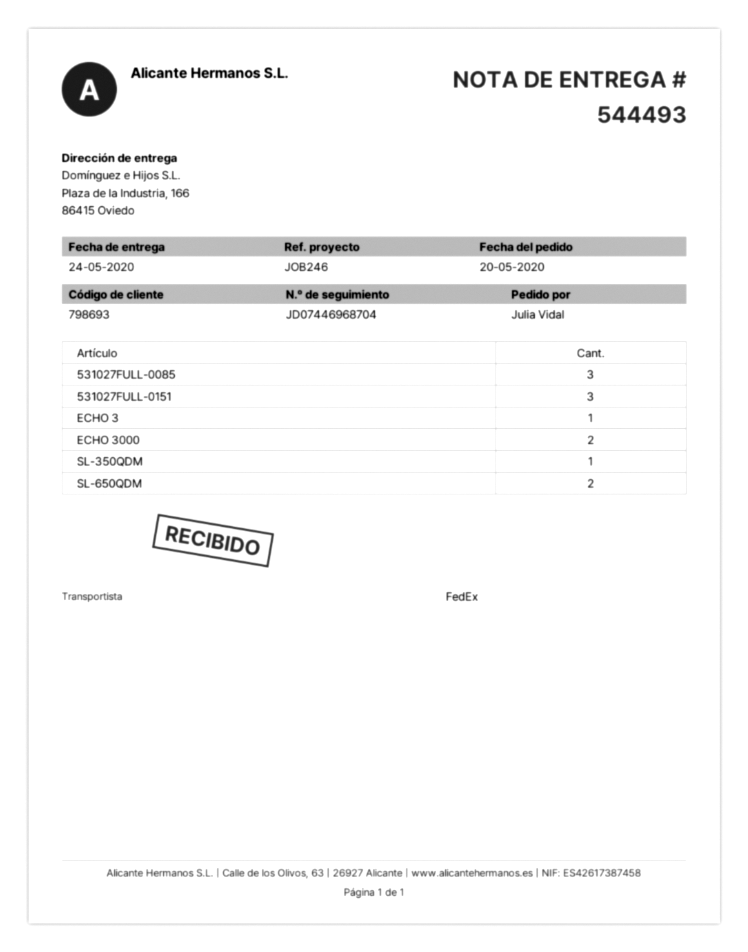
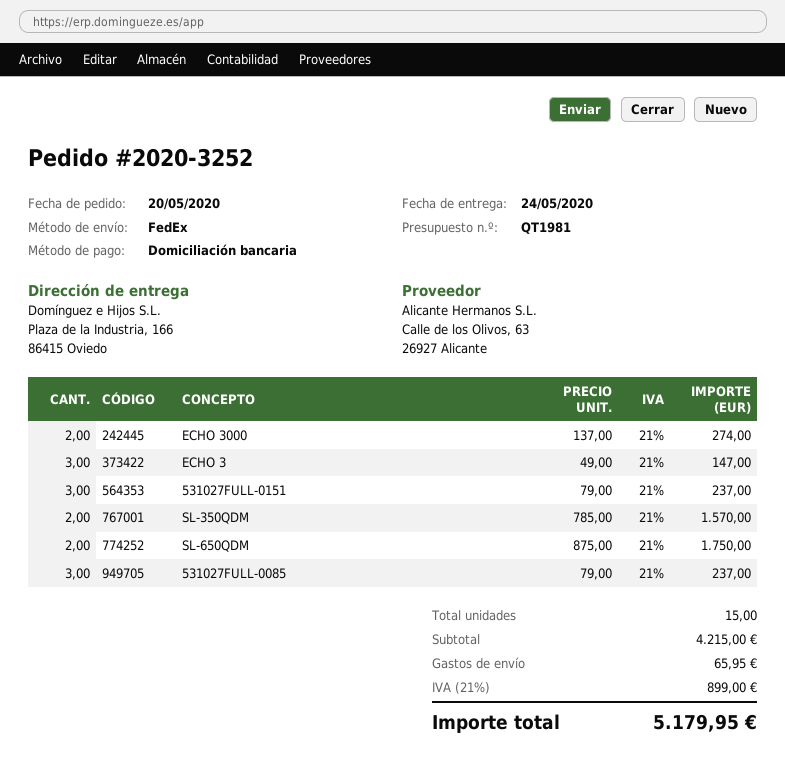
ECHO 3: 1 -> 3
SL-350QDM: 1 -> 2

